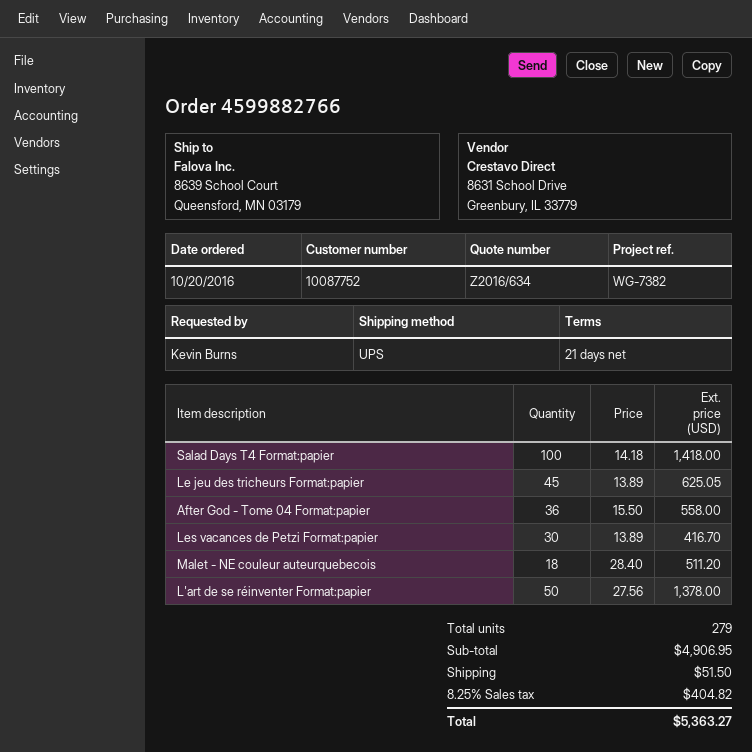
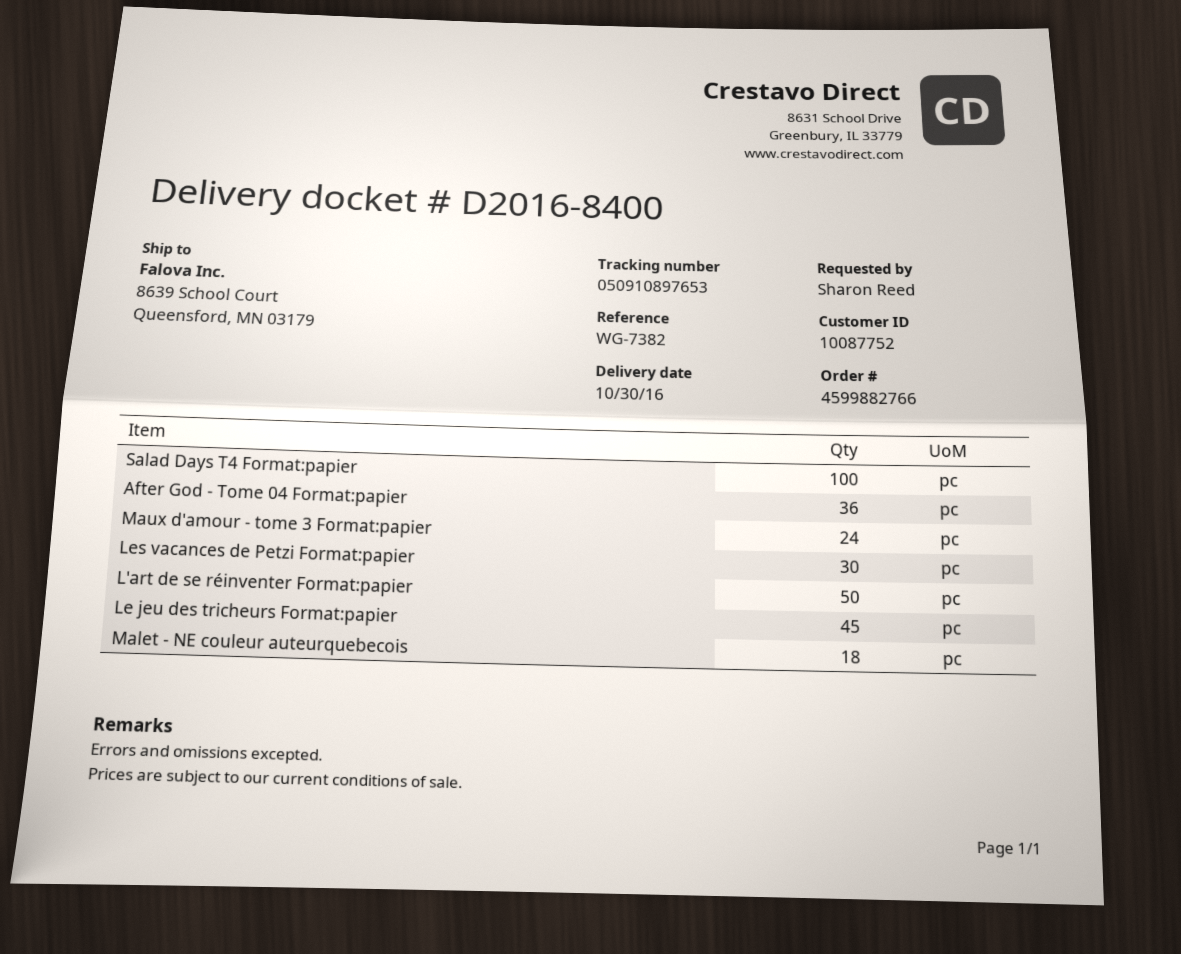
ordered by: Kevin Burns -> Sharon Reed
Maux d'amour - tome 3 Format:papier: none -> 24

